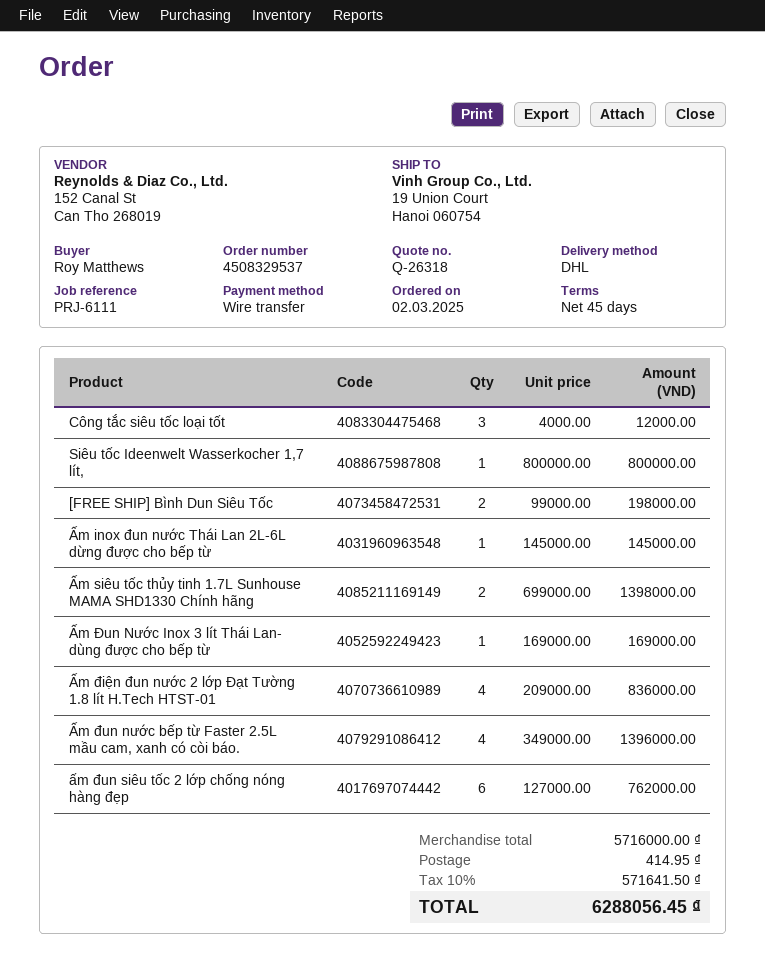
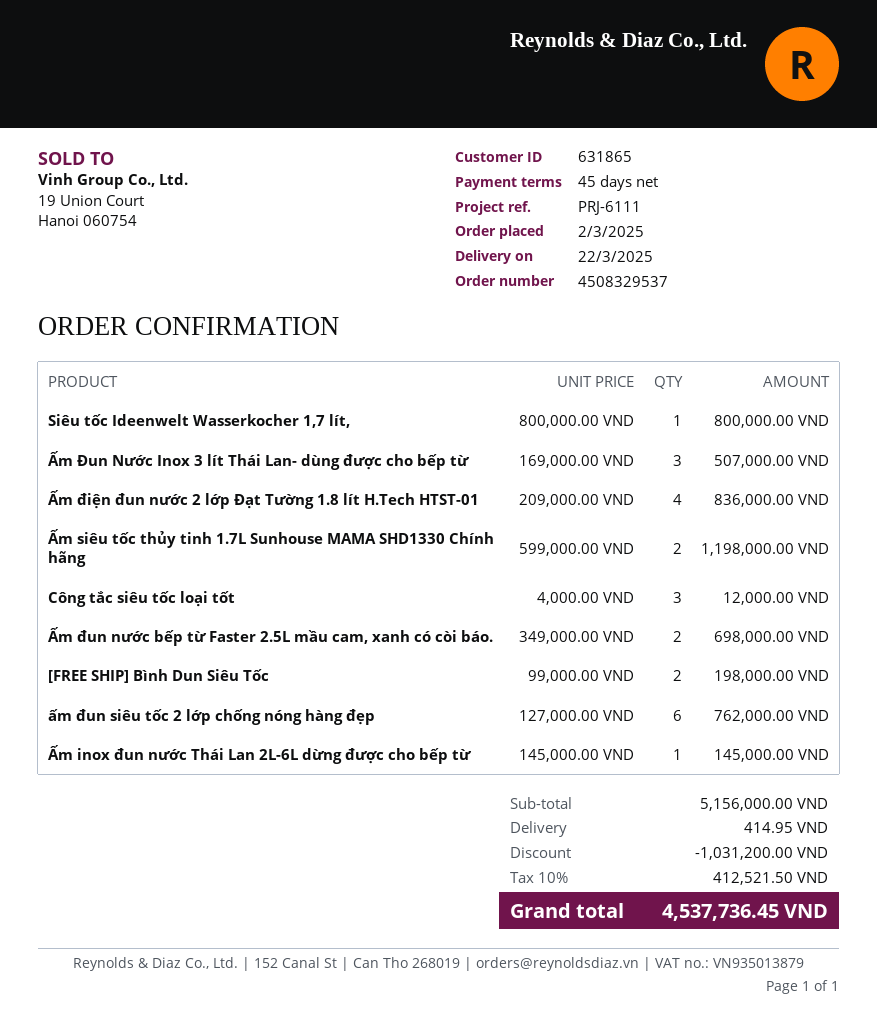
Ấm siêu tốc thủy tinh 1.7L Sunhouse MAMA SHD1330 Chính hãng: 2 x 699000.00 = 1398000.00 -> 2 x 599000.00 = 1198000.00
Ấm Đun Nước Inox 3 lít Thái Lan- dùng được cho bếp từ: 1 x 169000.00 = 169000.00 -> 3 x 169000.00 = 507000.00
Ấm đun nước bếp từ Faster 2.5L mầu cam, xanh có còi báo.: 4 x 349000.00 = 1396000.00 -> 2 x 349000.00 = 698000.00
subtotal: 5716000.00 -> 5156000.00
discount: none -> 1031200.00
tax: 10% = 571641.50 -> 10% = 412521.50
total: 6288056.45 -> 4537736.45

